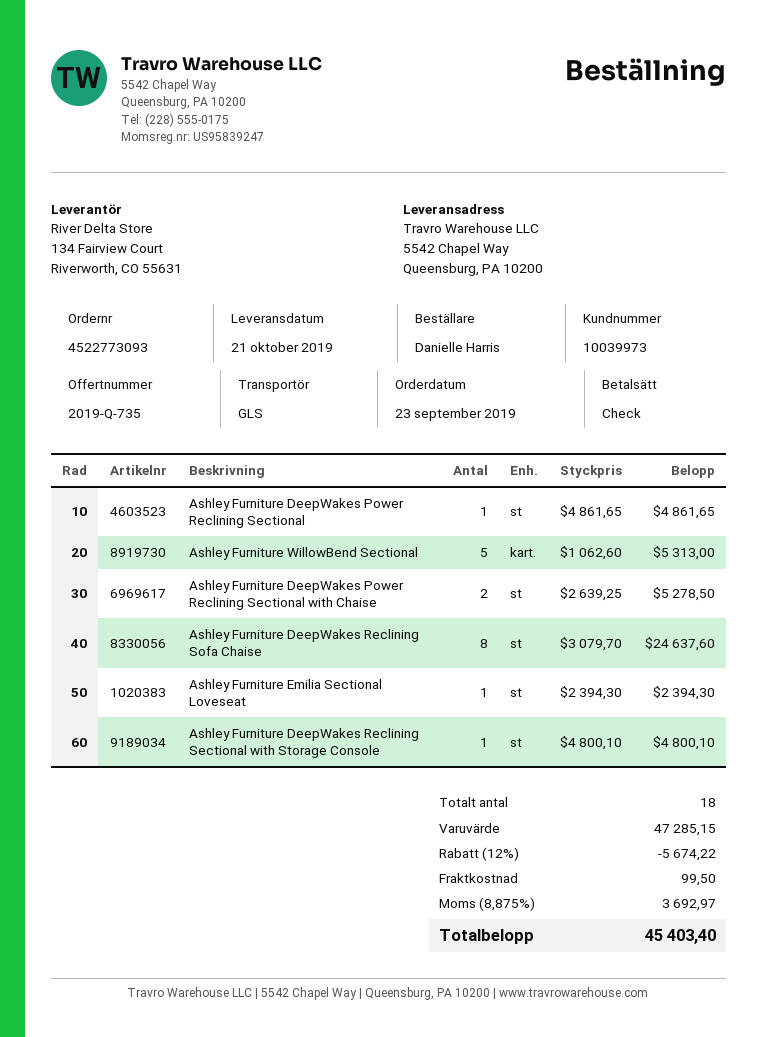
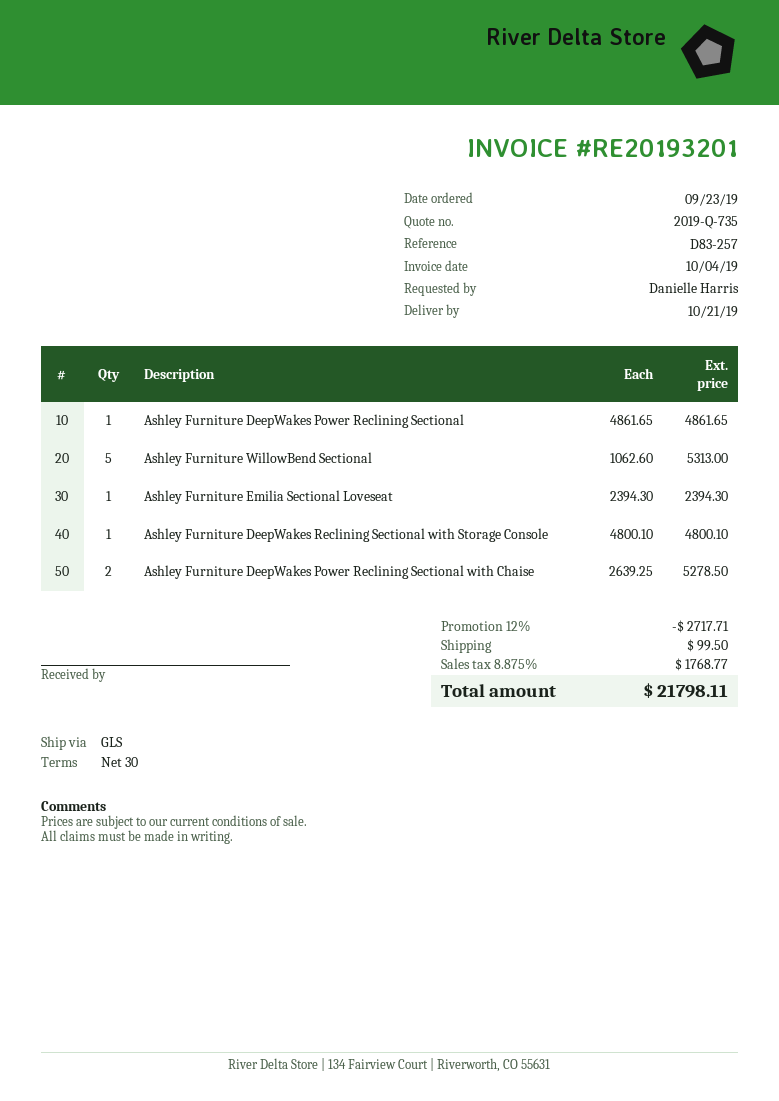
Ashley Furniture DeepWakes Reclining Sofa Chaise: 8 x 3079.70 = 24637.60 -> none
discount: 12% = 5674.22 -> 12% = 2717.71
tax: 8.875% = 3692.97 -> 8.875% = 1768.77
total: 45403.40 -> 21798.11

